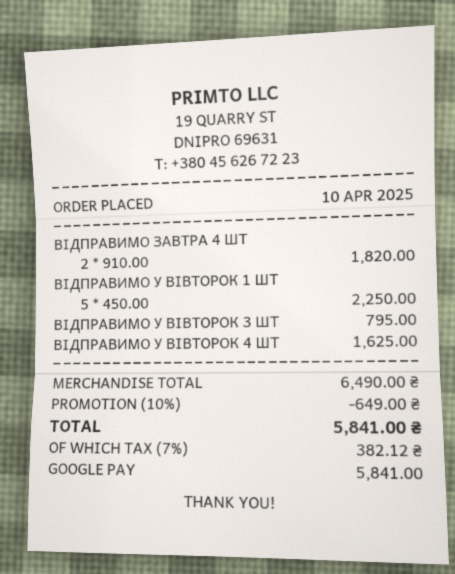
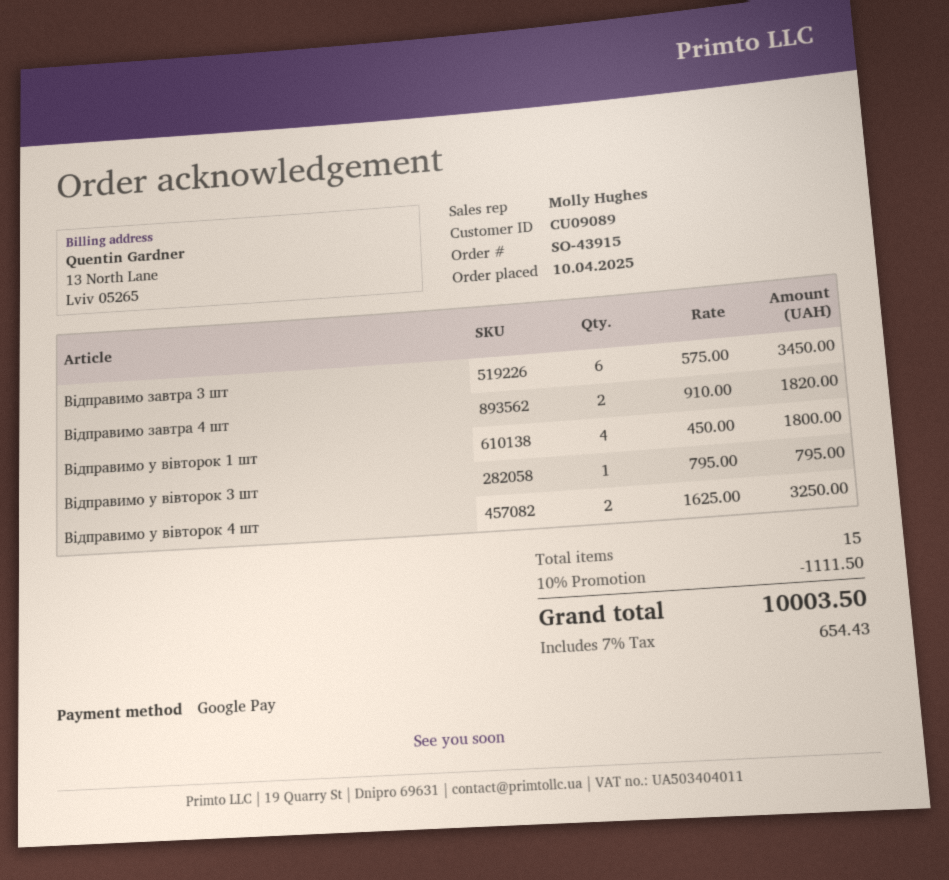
ВІДПРАВИМО У ВІВТОРОК 1 ШТ: 5 x 450.00 = 2250.00 -> 4 x 450.00 = 1800.00
ВІДПРАВИМО У ВІВТОРОК 4 ШТ: 1 x 1625.00 = 1625.00 -> 2 x 1625.00 = 3250.00
Відправимо завтра 3 шт: none -> 6 x 575.00 = 3450.00
discount: 10% = 649.00 -> 10% = 1111.50
tax: 7% = 382.12 -> 7% = 654.43
total: 5841.00 -> 10003.50

